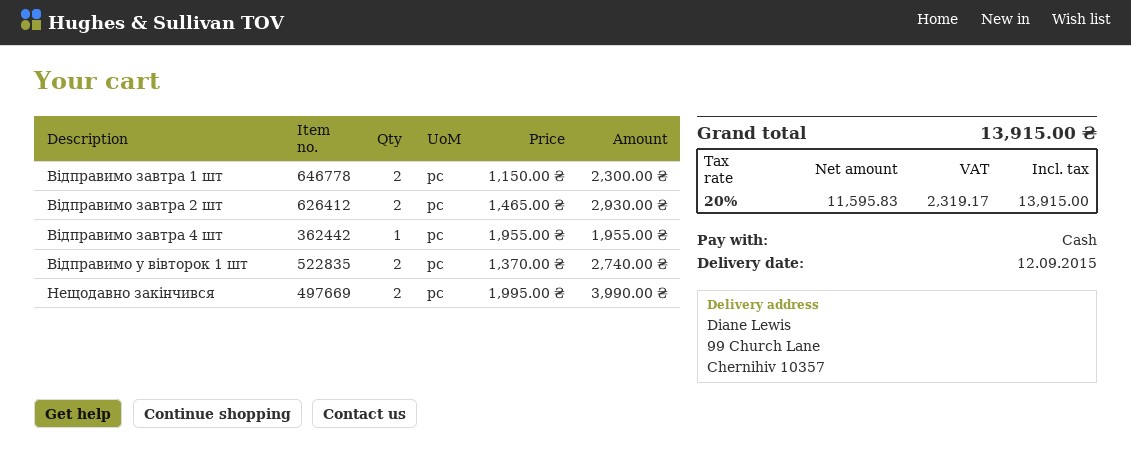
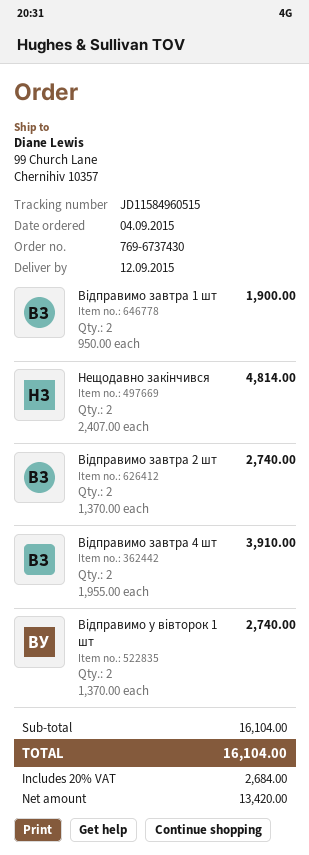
Відправимо завтра 1 шт: 2 x 1150.00 = 2300.00 -> 2 x 950.00 = 1900.00
Відправимо завтра 2 шт: 2 x 1465.00 = 2930.00 -> 2 x 1370.00 = 2740.00
Відправимо завтра 4 шт: 1 x 1955.00 = 1955.00 -> 2 x 1955.00 = 3910.00
Нещодавно закінчився: 2 x 1995.00 = 3990.00 -> 2 x 2407.00 = 4814.00
net: 11595.83 -> 13420.00
tax: 20% = 2319.17 -> 20% = 2684.00
total: 13915.00 -> 16104.00

